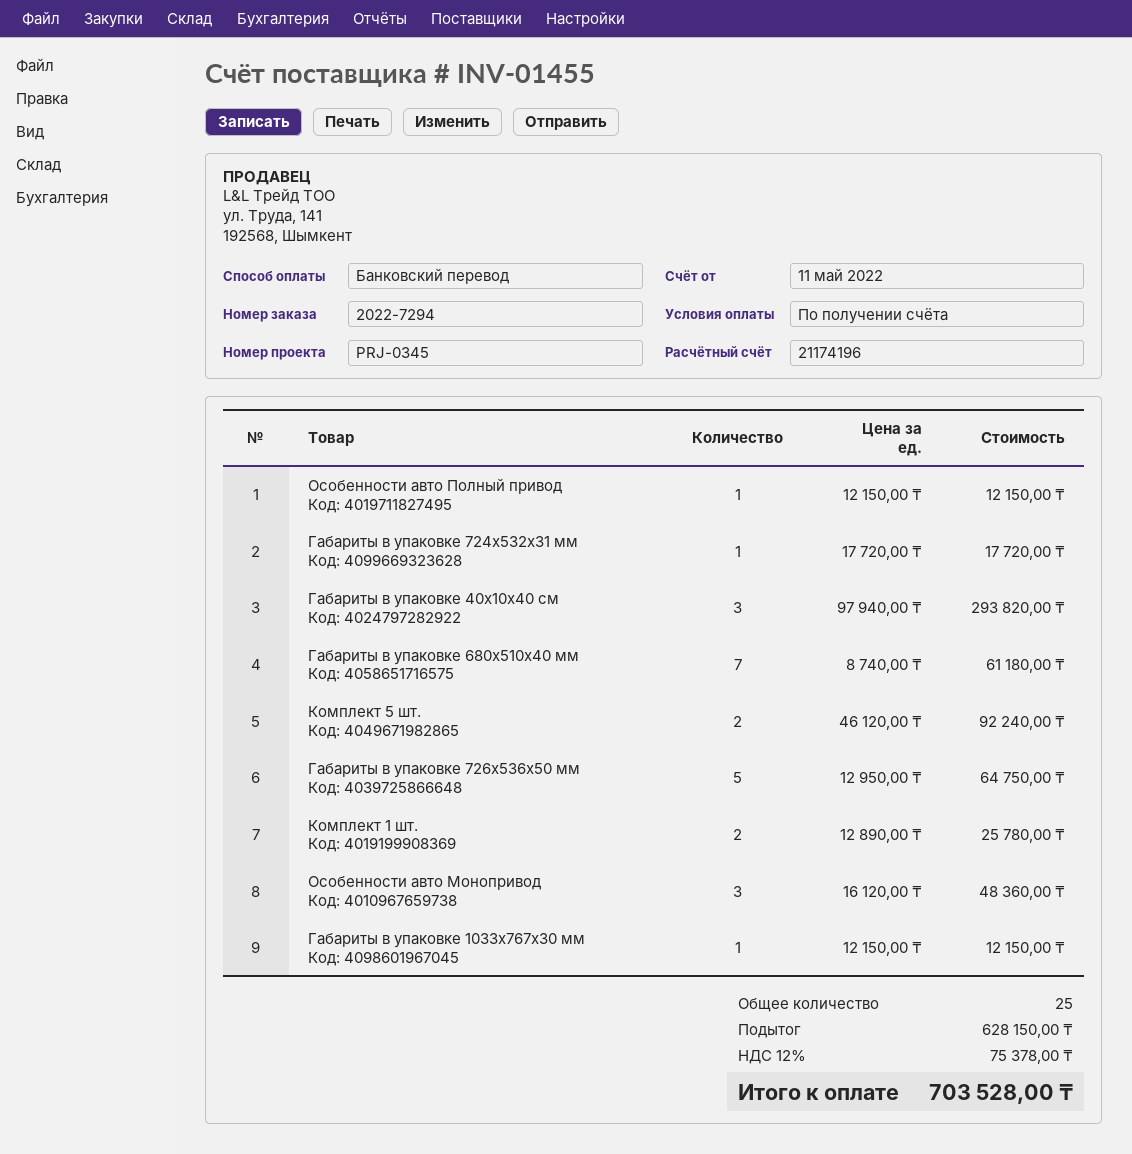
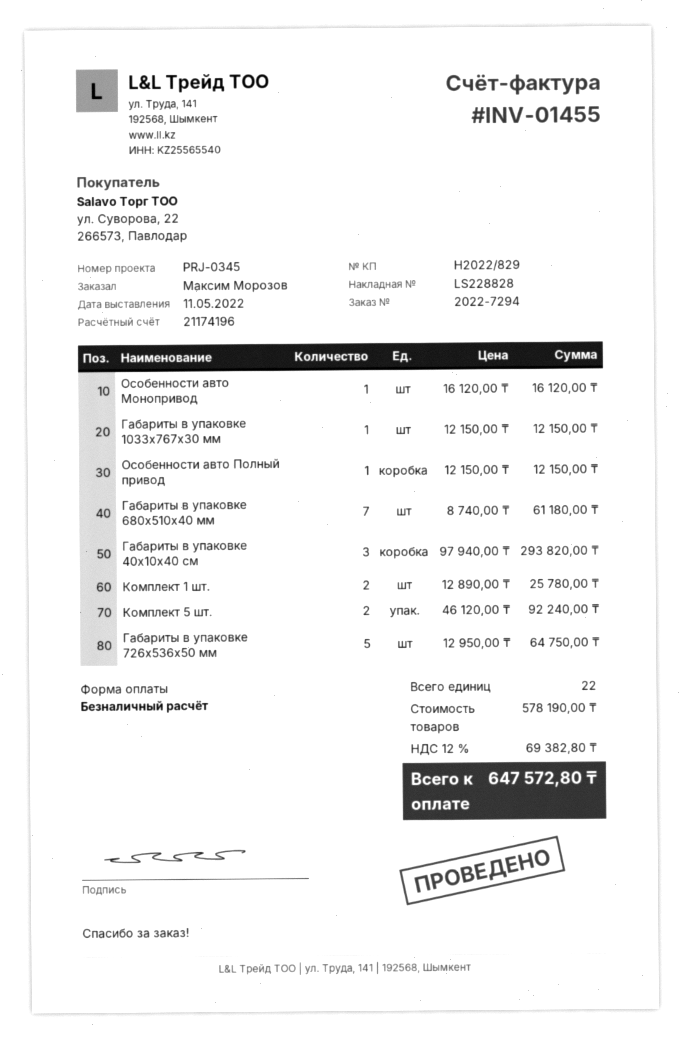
Габариты в упаковке 724х532х31 мм: 1 x 17720.00 = 17720.00 -> none
Особенности авто Монопривод: 3 x 16120.00 = 48360.00 -> 1 x 16120.00 = 16120.00
total quantity: 25 -> 22
subtotal: 628150.00 -> 578190.00
tax: 12% = 75378.00 -> 12% = 69382.80
total: 703528.00 -> 647572.80

